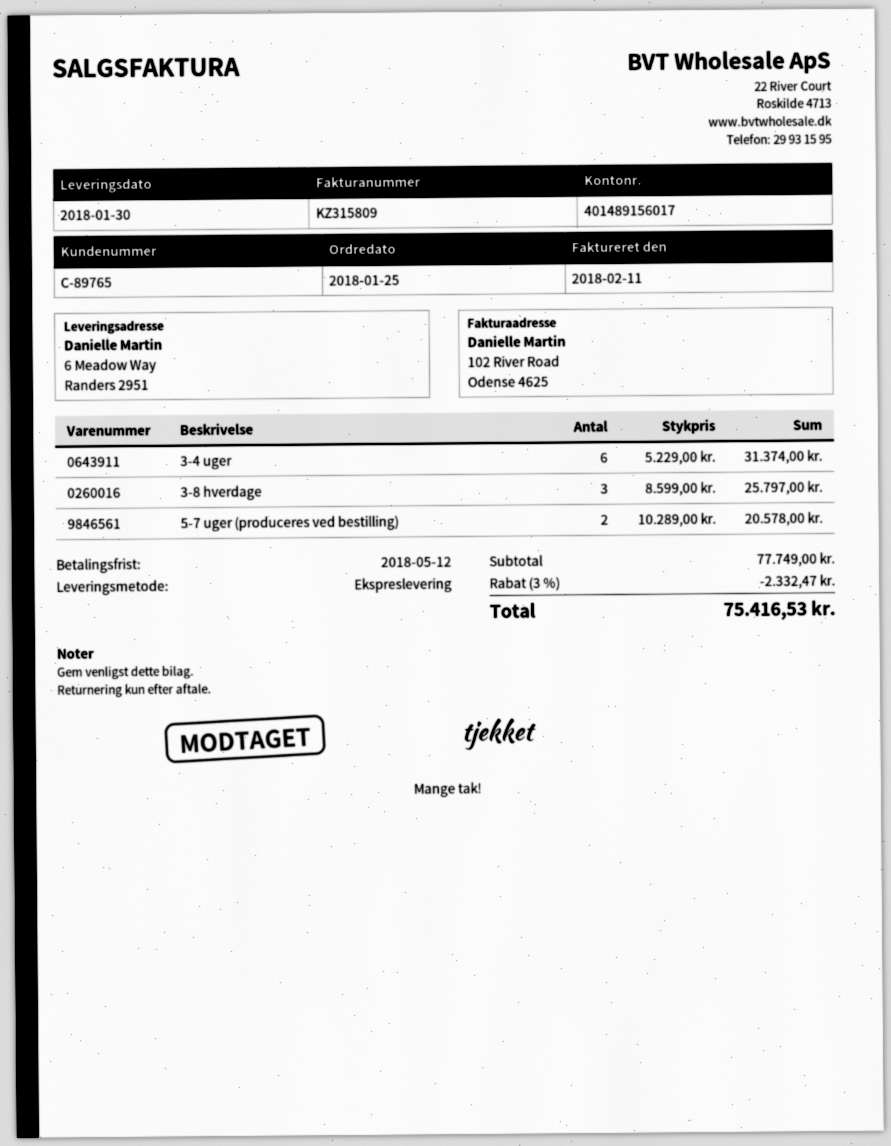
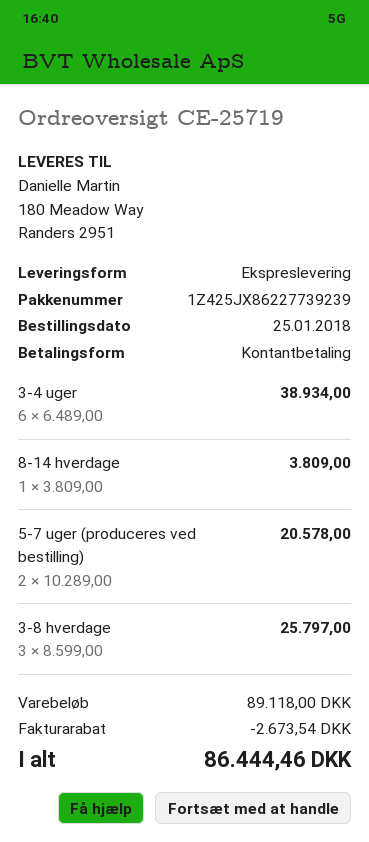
ship to: 6 Meadow Way, Randers 2951 -> 180 Meadow Way, Randers 2951
3-4 uger: 6 x 5229.00 = 31374.00 -> 6 x 6489.00 = 38934.00
8-14 hverdage: none -> 1 x 3809.00 = 3809.00
subtotal: 77749.00 -> 89118.00
discount: 2332.47 -> 2673.54
total: 75416.53 -> 86444.46

